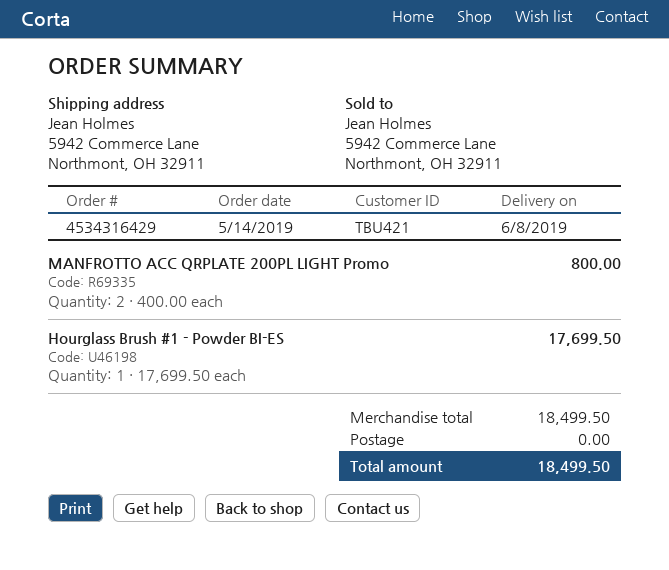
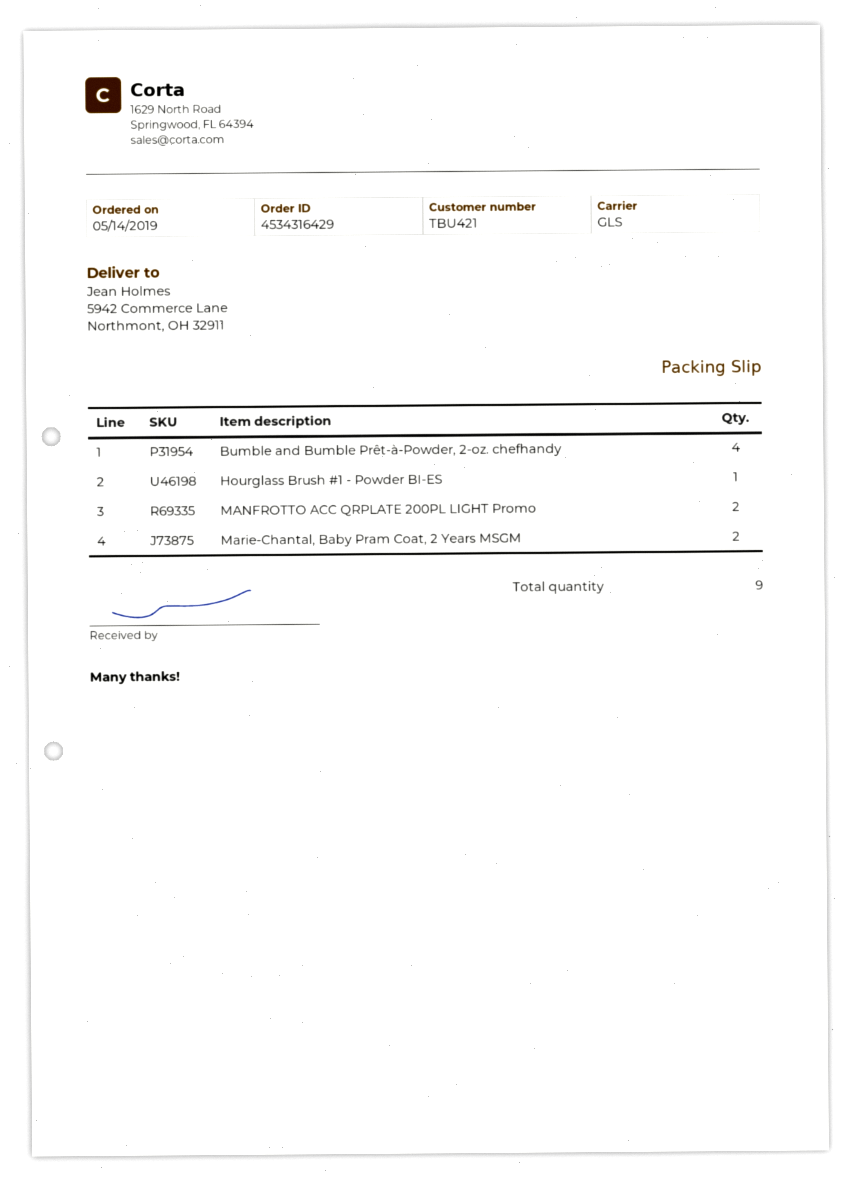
Bumble and Bumble Prêt-à-Powder, 2-oz. chefhandy: none -> 4
Marie-Chantal, Baby Pram Coat, 2 Years MSGM: none -> 2

